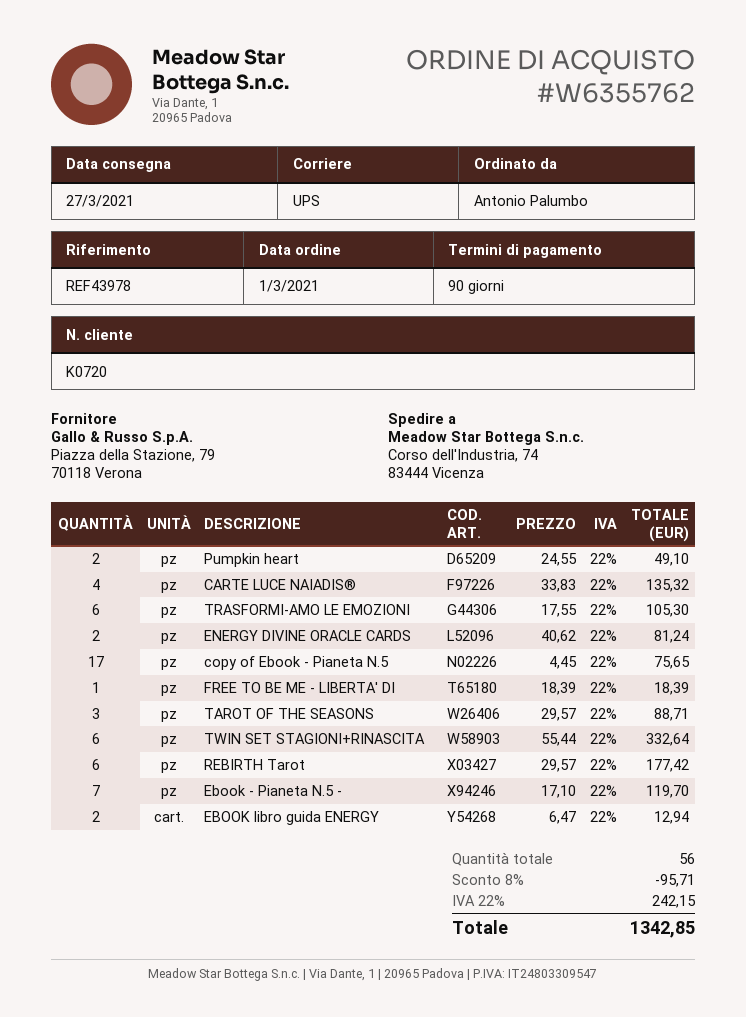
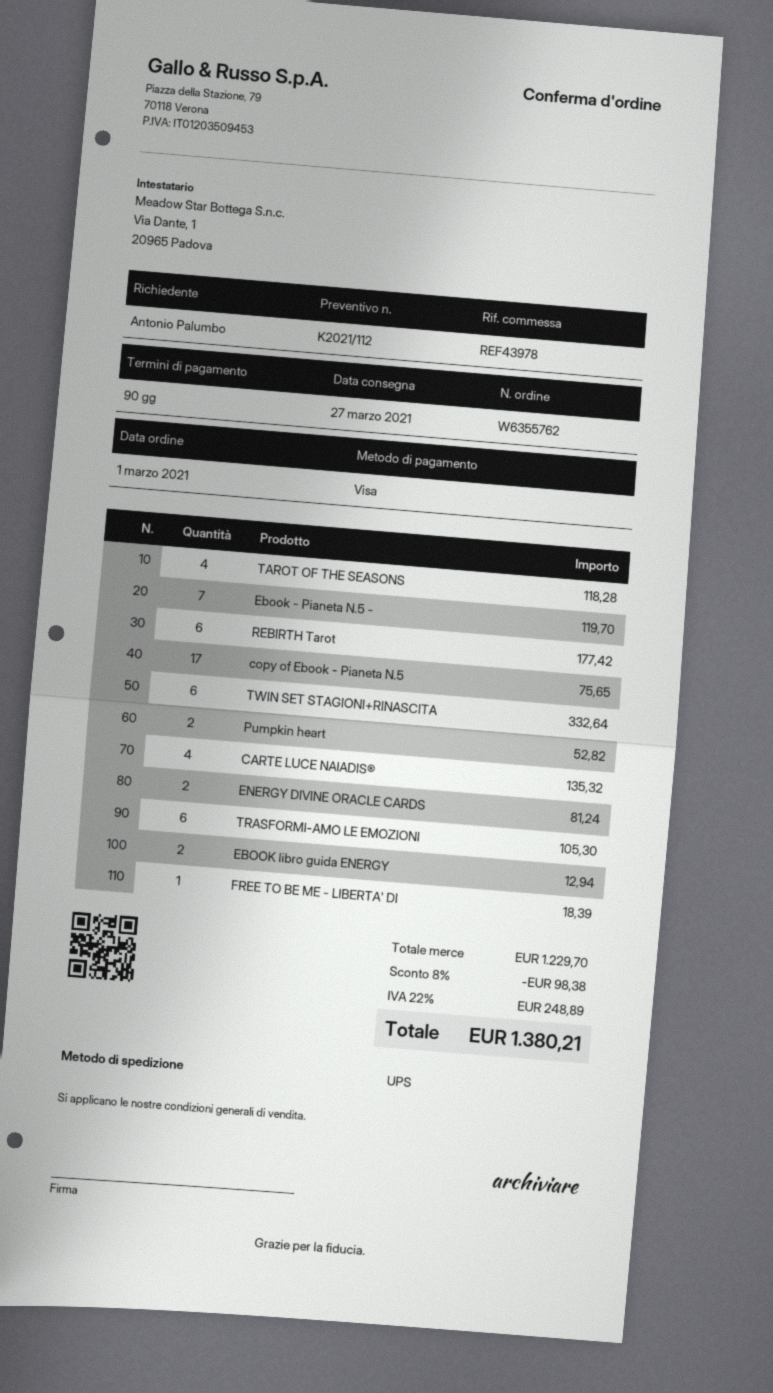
Pumpkin heart: 2 for 49.10 -> 2 for 52.82
TAROT OF THE SEASONS: 3 for 88.71 -> 4 for 118.28
discount: 8% = 95.71 -> 8% = 98.38
tax: 22% = 242.15 -> 22% = 248.89
total: 1342.85 -> 1380.21

